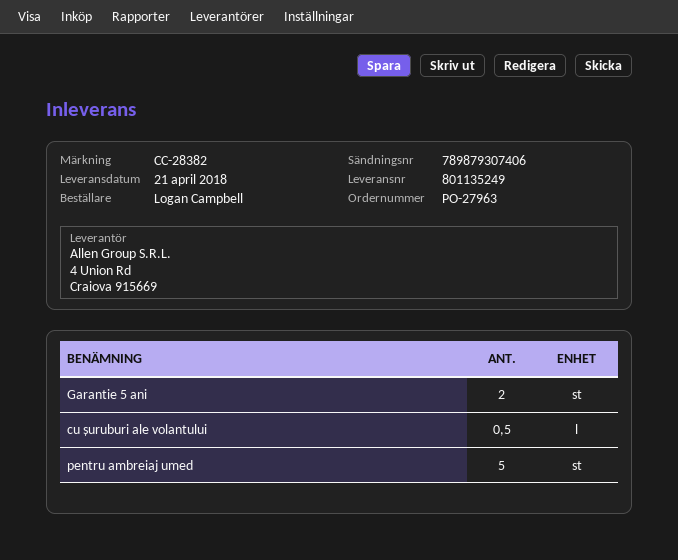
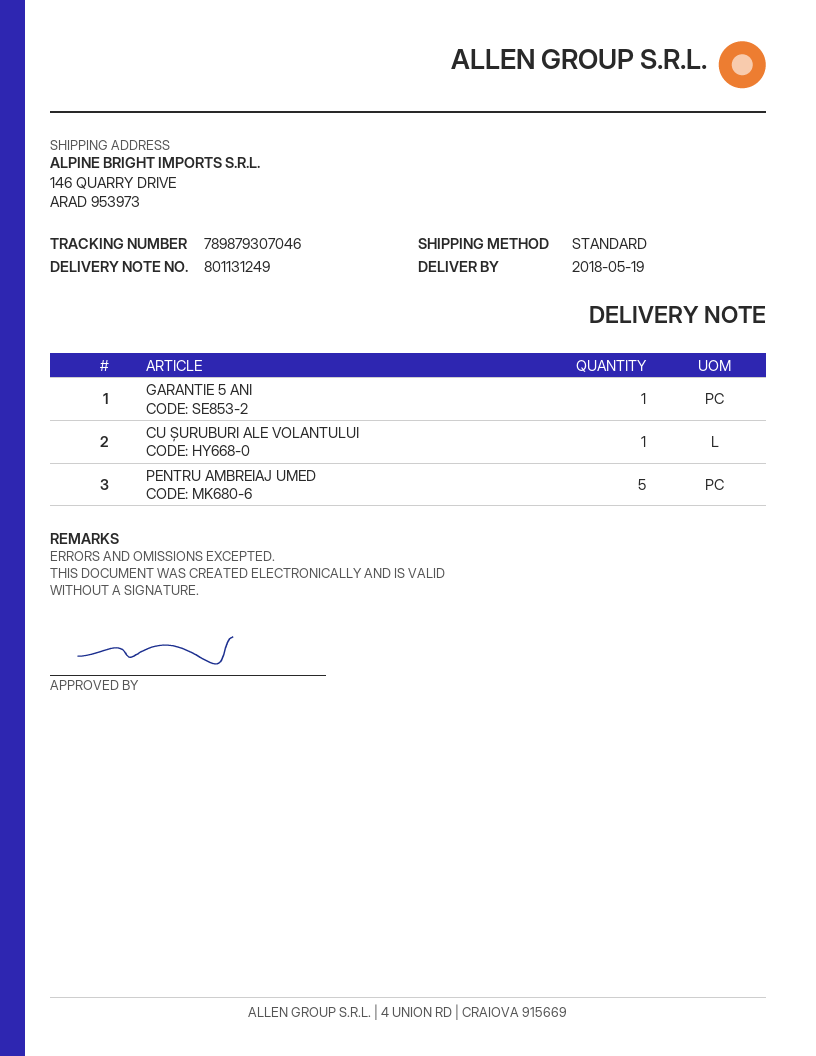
delivery note number: 801135249 -> 801131249
delivery date: 2018-04-21 -> 2018-05-19
tracking number: 789879307406 -> 789879307046
Garantie 5 ani: 2 -> 1
cu șuruburi ale volantului: 0.5 -> 1

